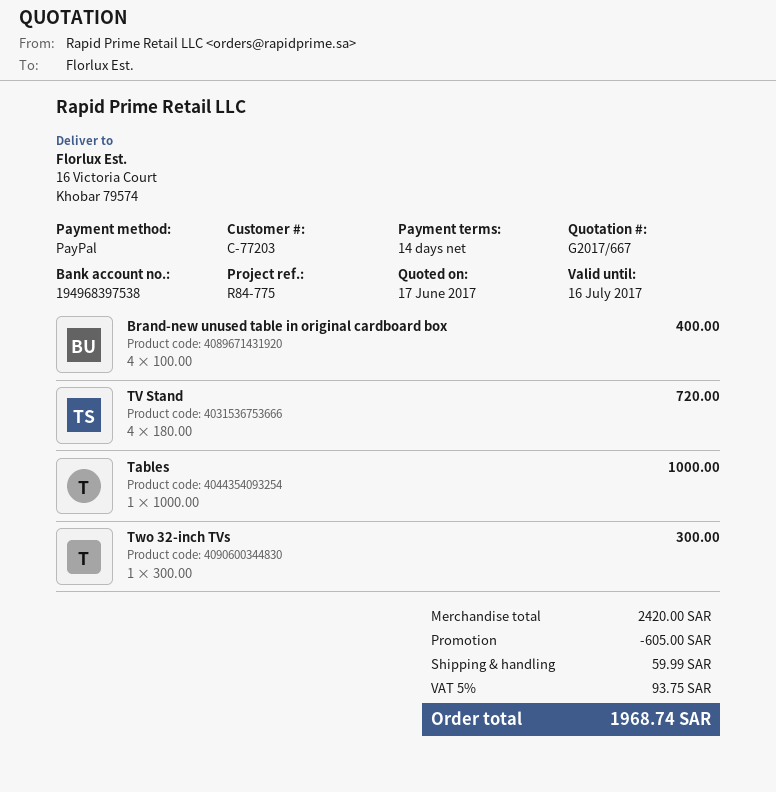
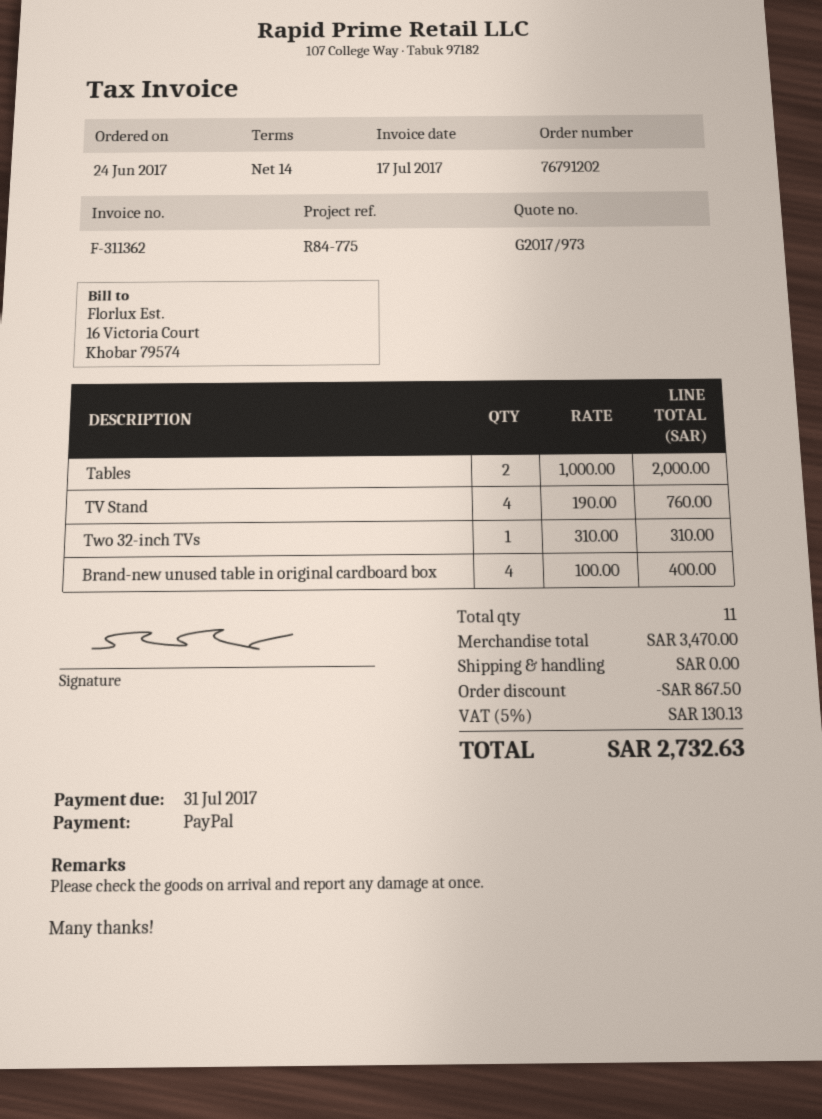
quote number: G2017/667 -> G2017/973
TV Stand: 4 x 180.00 = 720.00 -> 4 x 190.00 = 760.00
Tables: 1 x 1000.00 = 1000.00 -> 2 x 1000.00 = 2000.00
Two 32-inch TVs: 1 x 300.00 = 300.00 -> 1 x 310.00 = 310.00
subtotal: 2420.00 -> 3470.00
discount: 605.00 -> 867.50
shipping: 59.99 -> 0.00
tax: 5% = 93.75 -> 5% = 130.13
total: 1968.74 -> 2732.63

